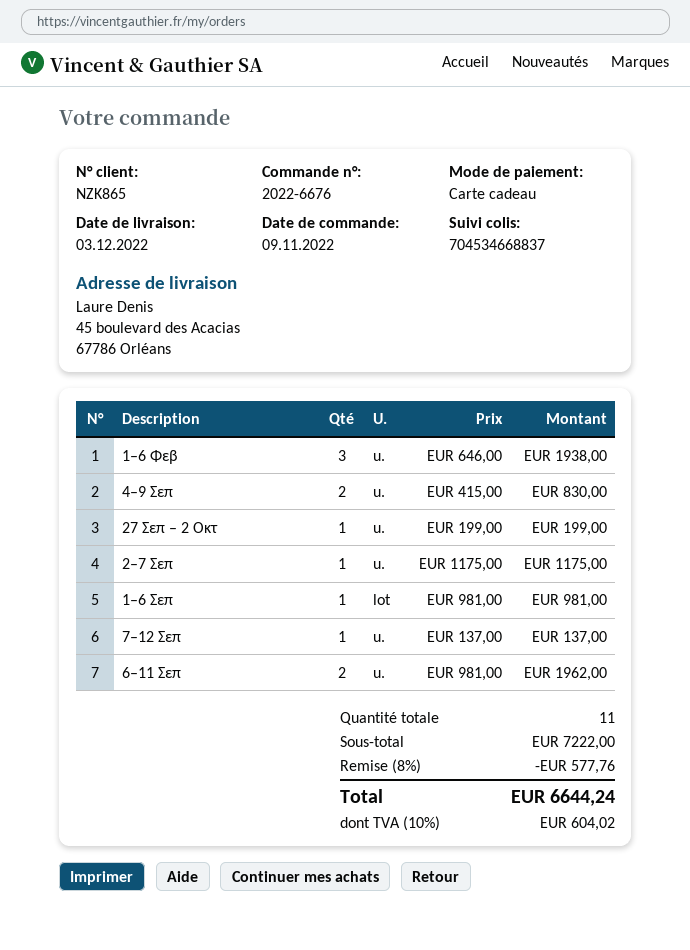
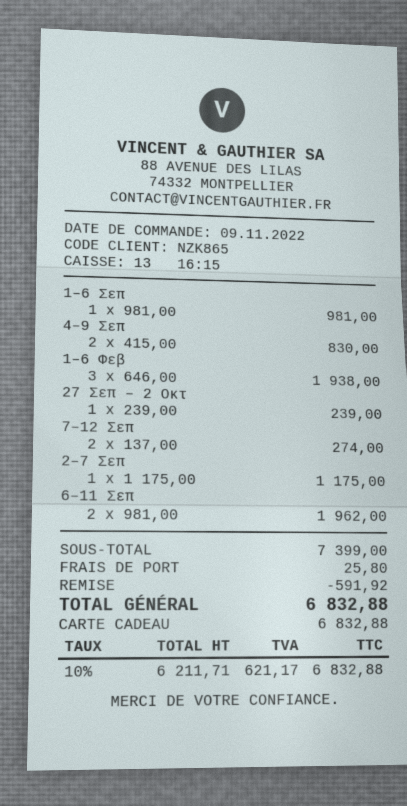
27 Σεπ – 2 Οκτ: 1 x 199.00 = 199.00 -> 1 x 239.00 = 239.00
7–12 Σεπ: 1 x 137.00 = 137.00 -> 2 x 137.00 = 274.00
subtotal: 7222.00 -> 7399.00
discount: 577.76 -> 591.92
shipping: none -> 25.80
tax: 10% = 604.02 -> 10% = 621.17
total: 6644.24 -> 6832.88

